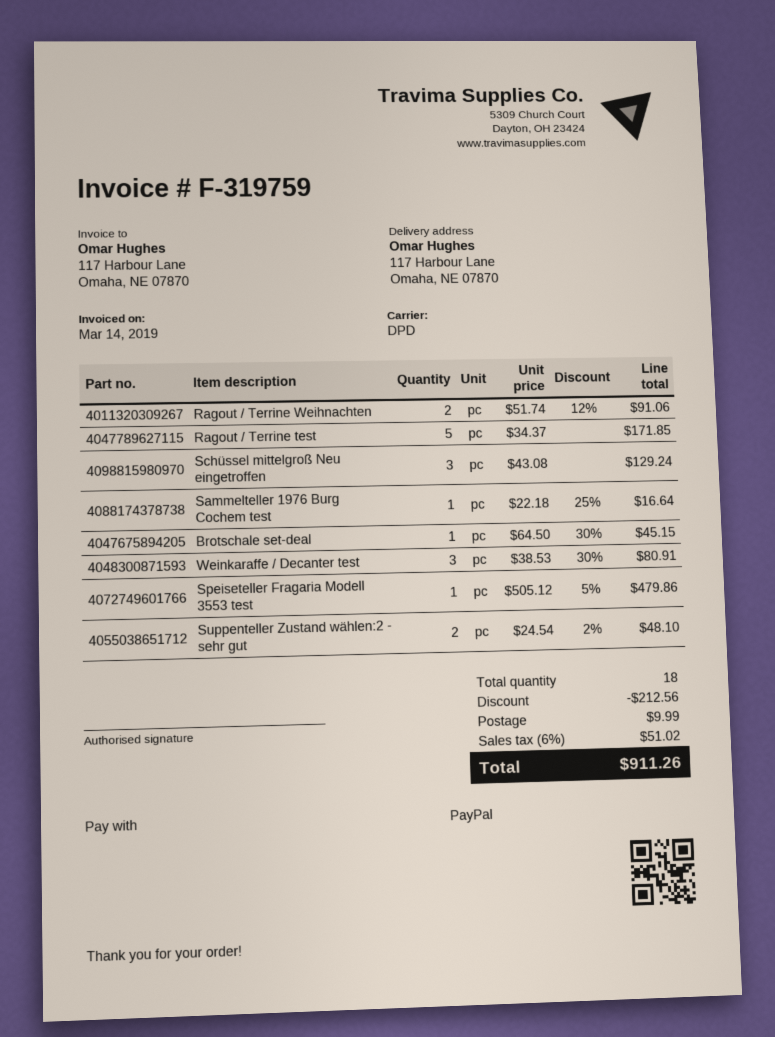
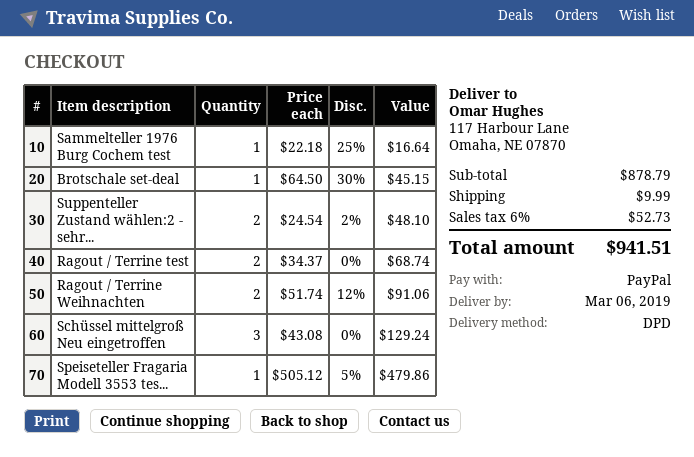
Ragout / Terrine test: 5 x 34.37 = 171.85 -> 2 x 34.37 = 68.74
Weinkaraffe / Decanter test: 3 x 38.53 - 30% = 80.91 -> none
discount: 212.56 -> none
tax: 6% = 51.02 -> 6% = 52.73
total: 911.26 -> 941.51

